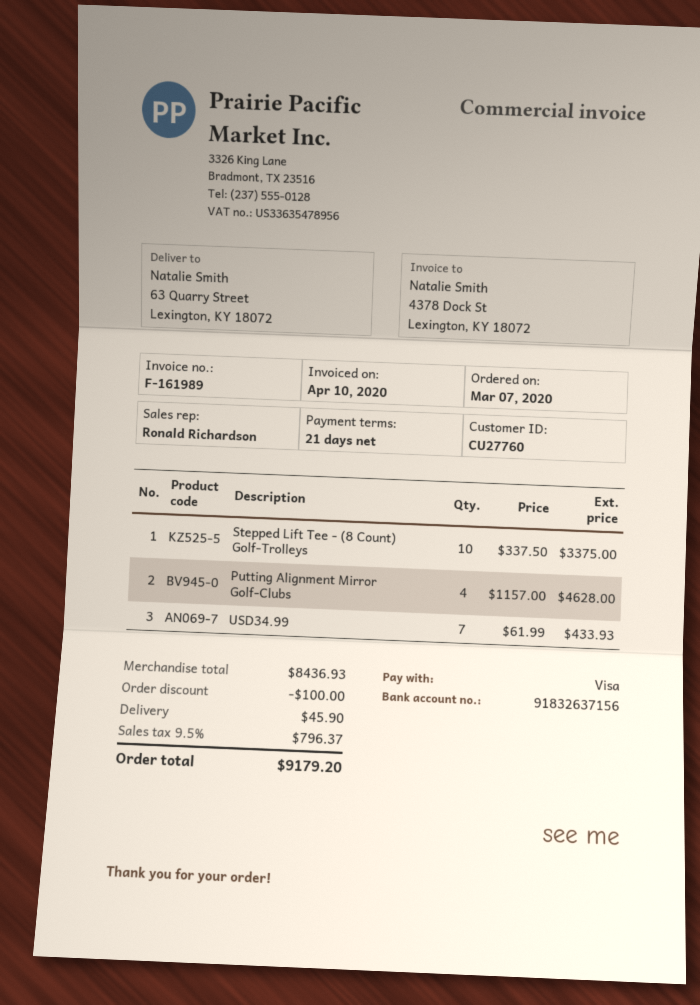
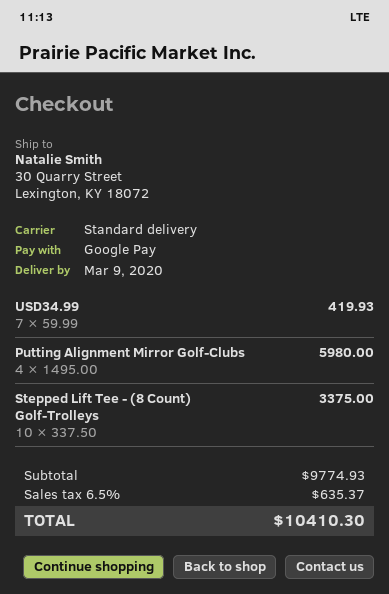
payment method: Visa -> Google Pay
ship to: 63 Quarry Street, Lexington, KY 18072 -> 30 Quarry Street, Lexington, KY 18072
Putting Alignment Mirror Golf-Clubs: 4 x 1157.00 = 4628.00 -> 4 x 1495.00 = 5980.00
USD34.99: 7 x 61.99 = 433.93 -> 7 x 59.99 = 419.93
subtotal: 8436.93 -> 9774.93
discount: 100.00 -> none
shipping: 45.90 -> none
tax: 9.5% = 796.37 -> 6.5% = 635.37
total: 9179.20 -> 10410.30

